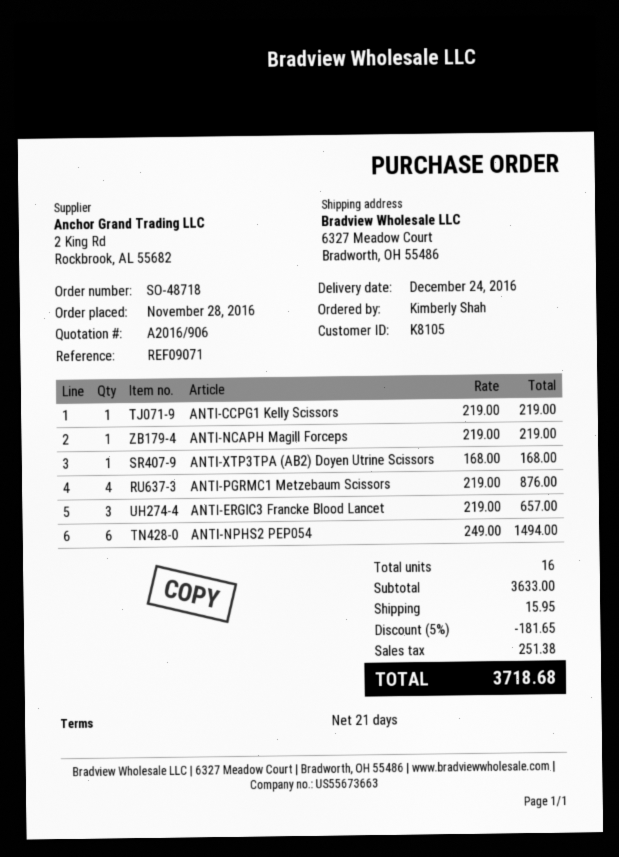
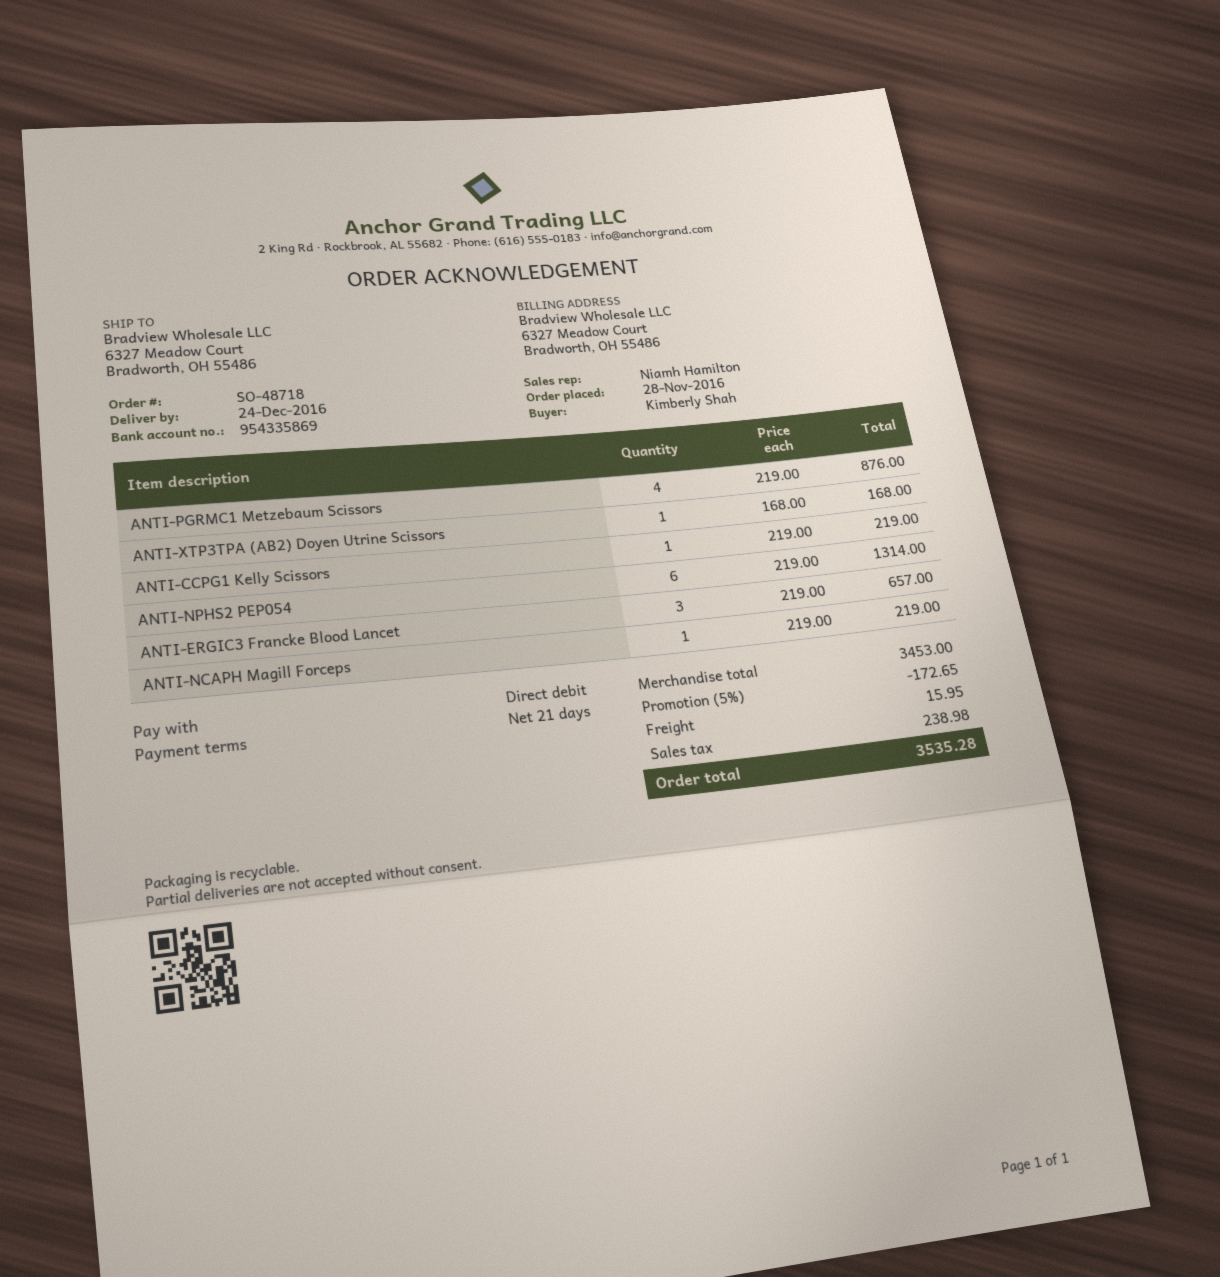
ANTI-NPHS2 PEP054: 6 x 249.00 = 1494.00 -> 6 x 219.00 = 1314.00
subtotal: 3633.00 -> 3453.00
discount: 5% = 181.65 -> 5% = 172.65
tax: 251.38 -> 238.98
total: 3718.68 -> 3535.28

